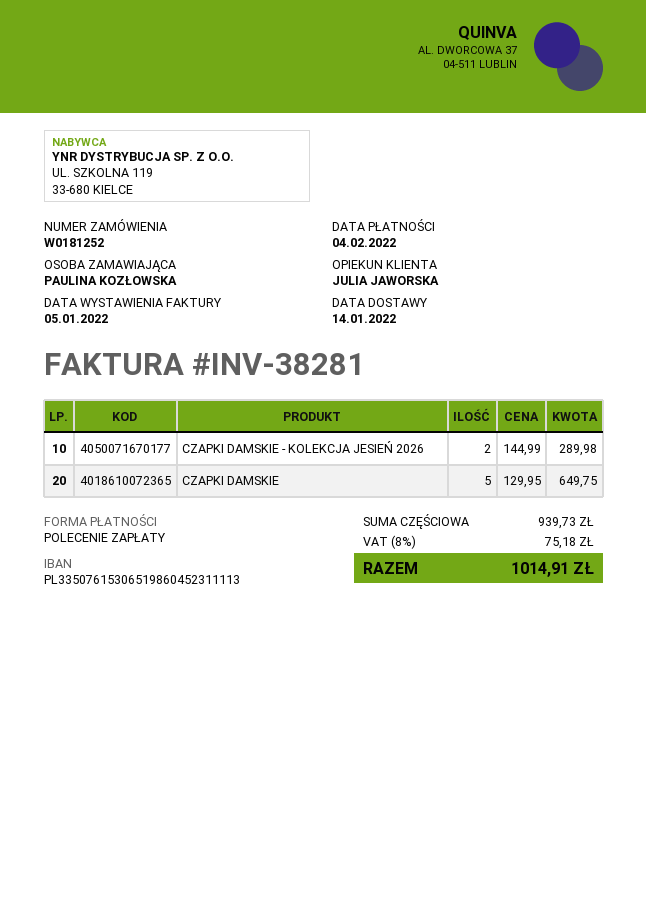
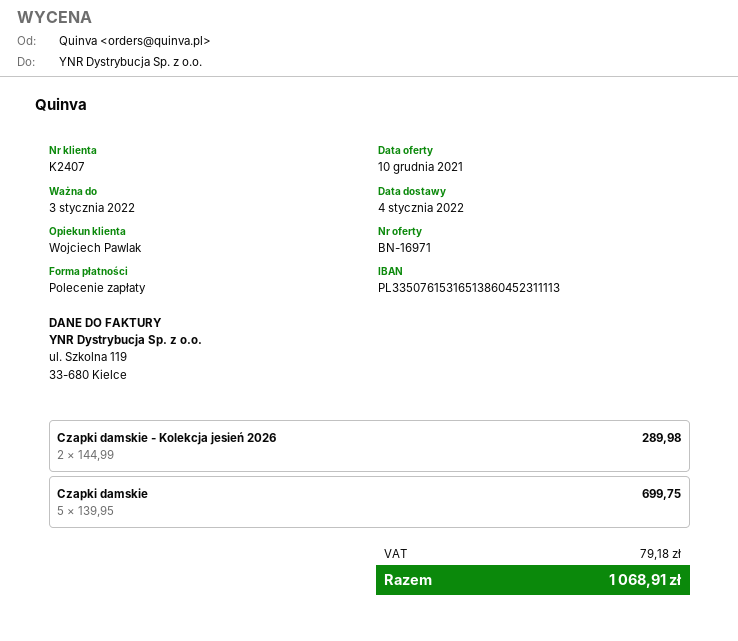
delivery date: 2022-01-14 -> 2022-01-04
sales rep: JULIA JAWORSKA -> Wojciech Pawlak
bank account: PL33507615306519860452311113 -> PL33507615316513860452311113
CZAPKI DAMSKIE: 5 x 129.95 = 649.75 -> 5 x 139.95 = 699.75
tax: 75.18 -> 79.18
total: 1014.91 -> 1068.91

